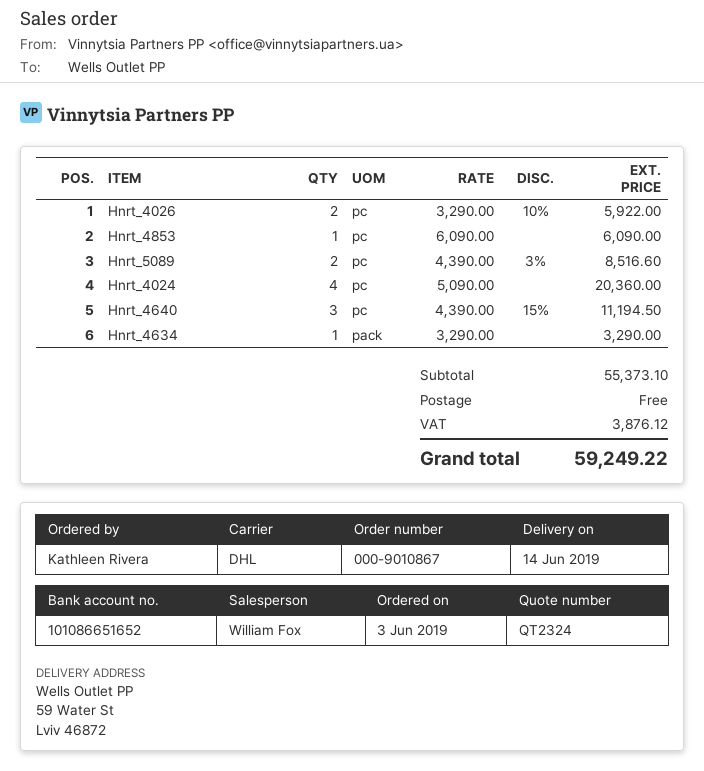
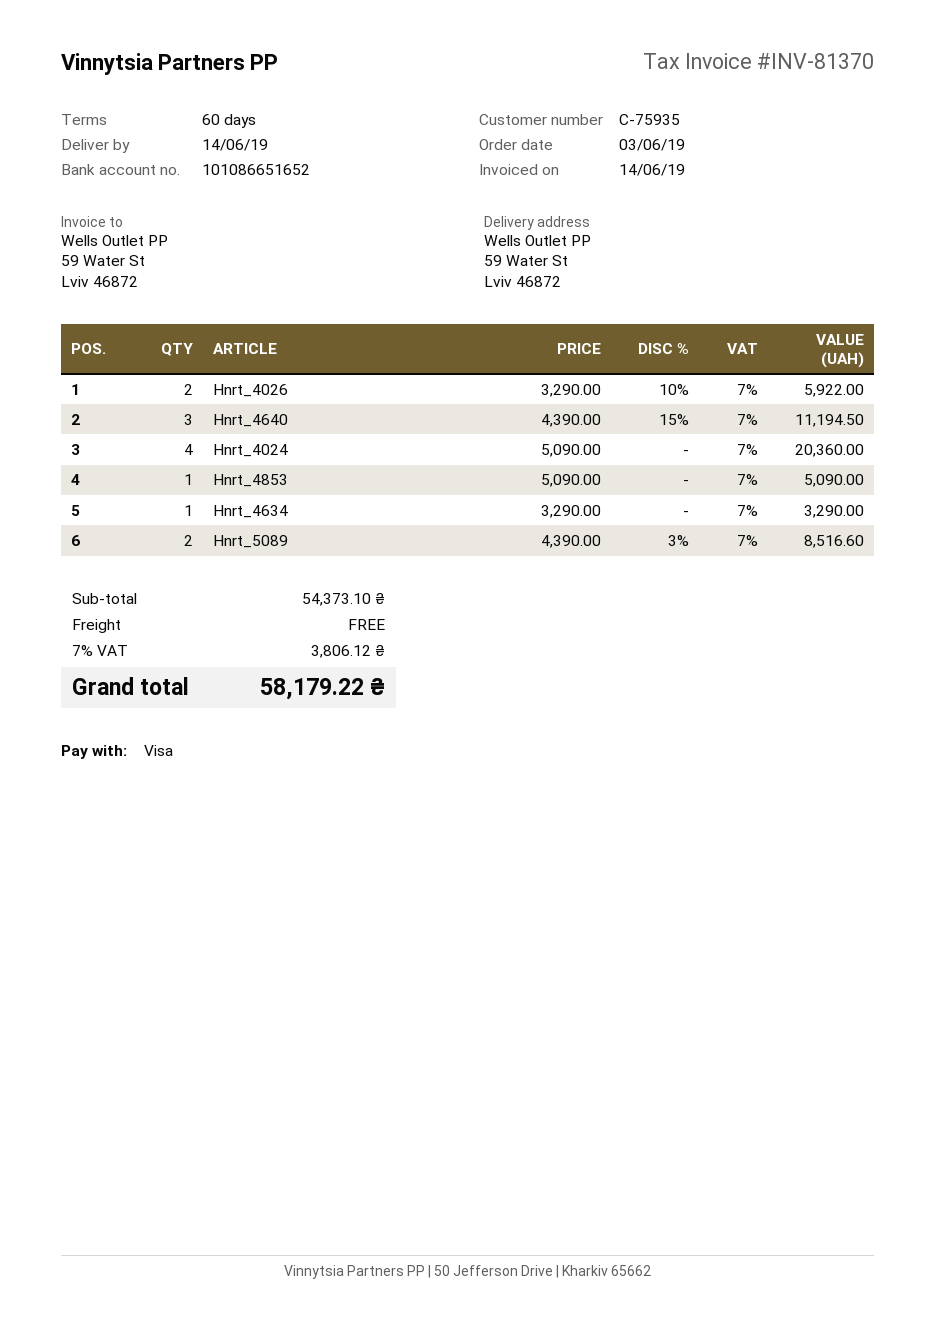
Hnrt_4853: 1 x 6090.00 = 6090.00 -> 1 x 5090.00 = 5090.00
subtotal: 55373.10 -> 54373.10
tax: 3876.12 -> 3806.12
total: 59249.22 -> 58179.22

